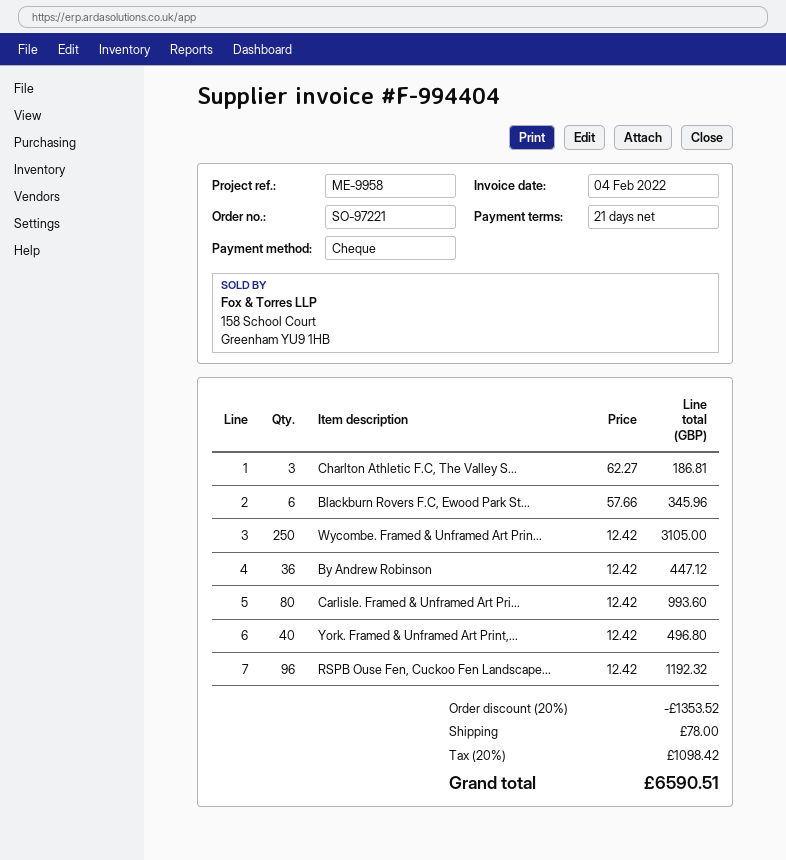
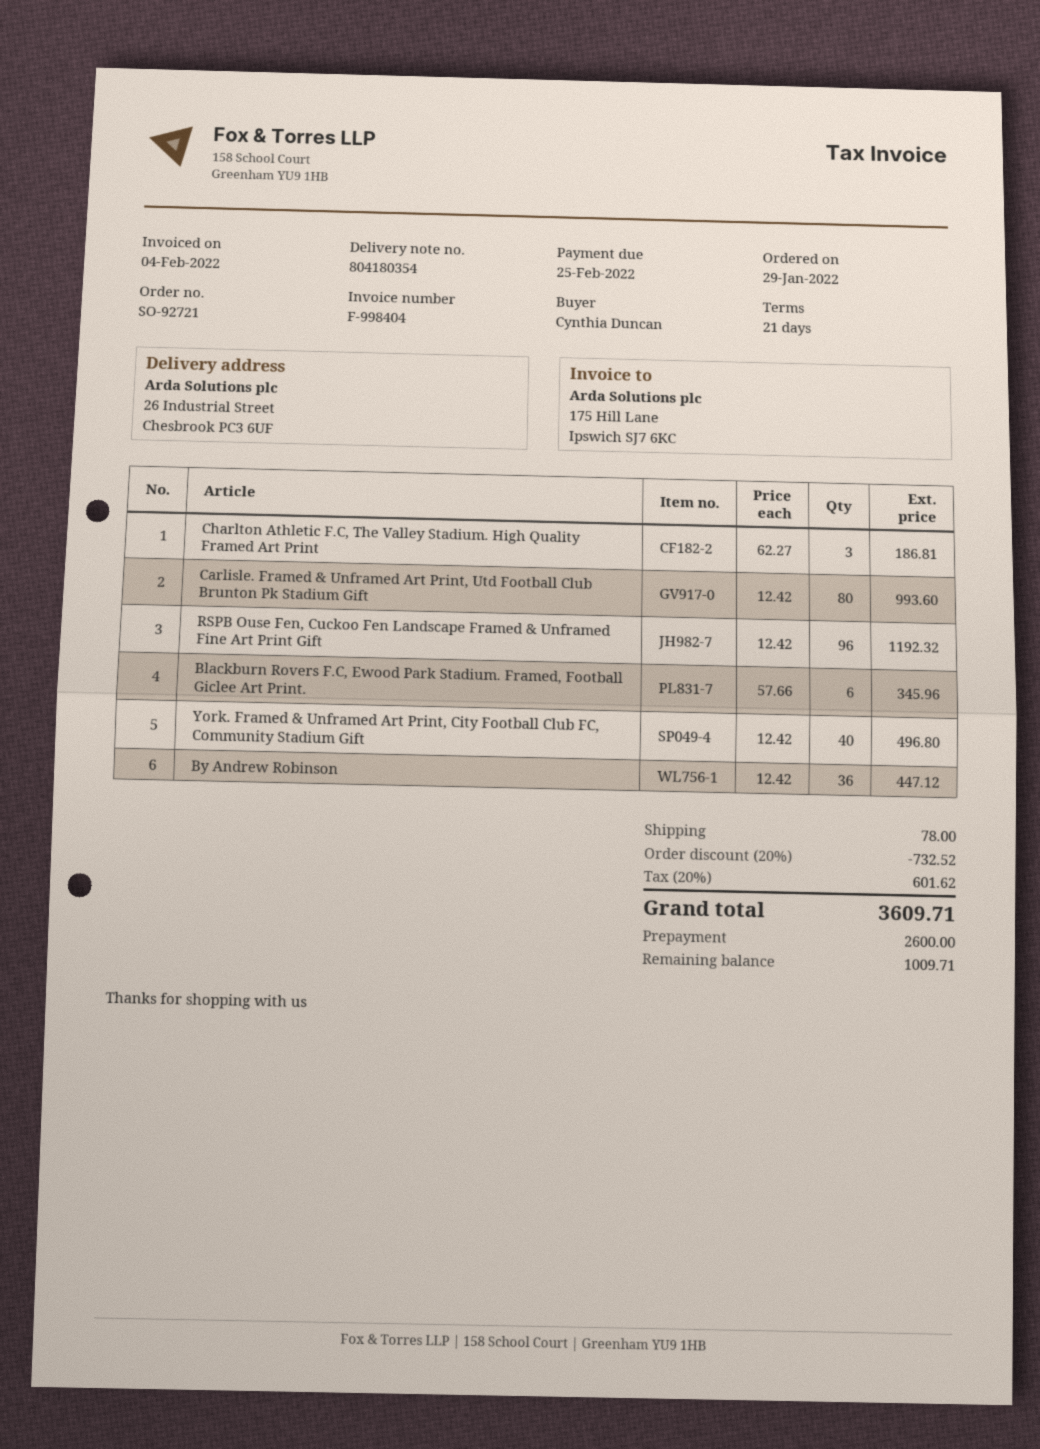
order number: SO-97221 -> SO-92721
invoice number: F-994404 -> F-998404
Wycombe. Framed & Unframed Art Prin...: 250 x 12.42 = 3105.00 -> none
discount: 20% = 1353.52 -> 20% = 732.52
tax: 20% = 1098.42 -> 20% = 601.62
total: 6590.51 -> 3609.71

